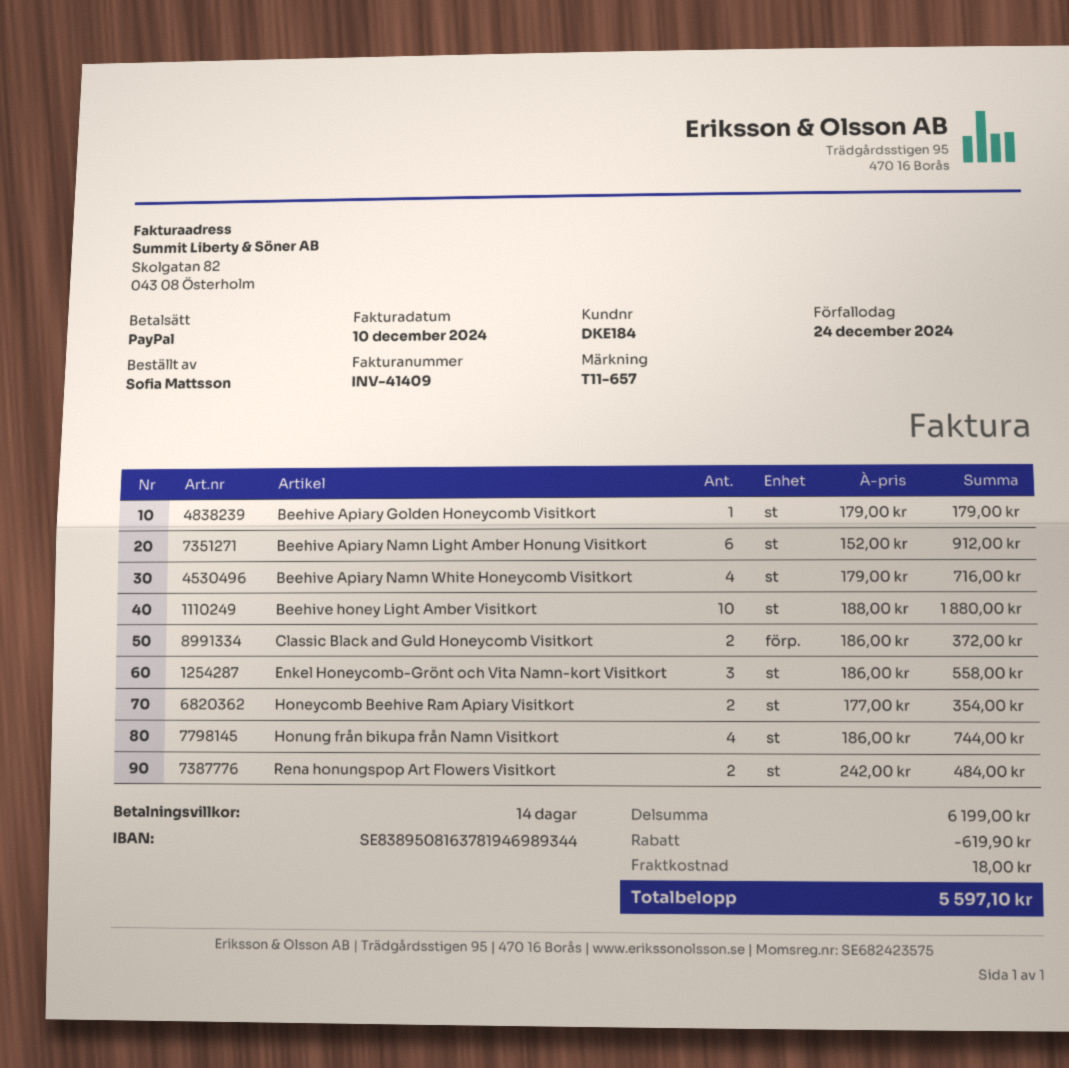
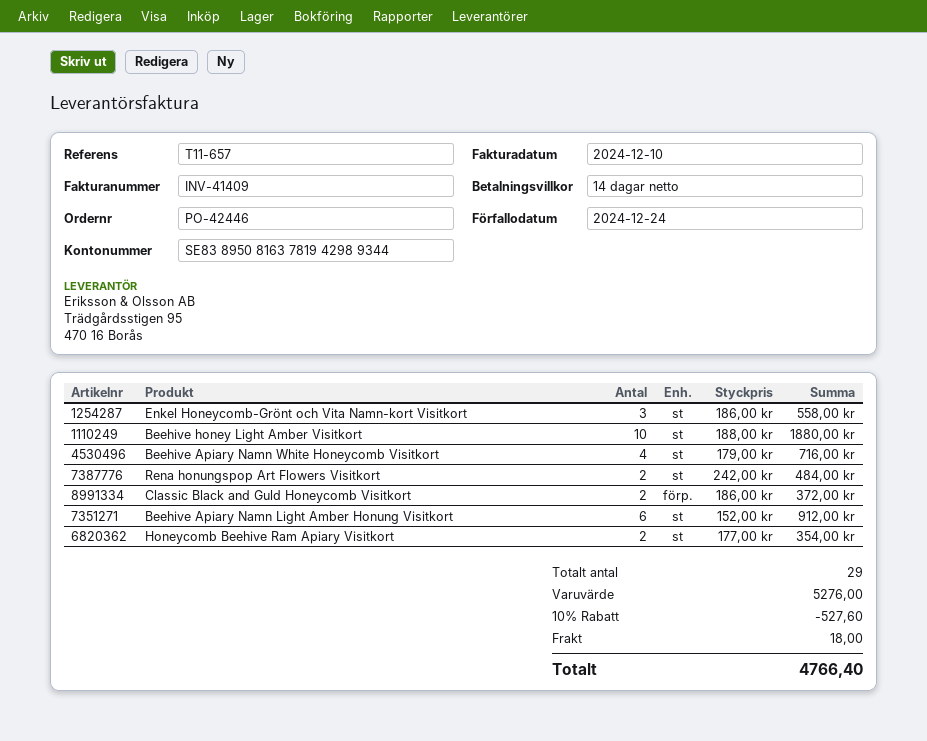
bank account: SE8389508163781946989344 -> SE8389508163781942989344
Beehive Apiary Golden Honeycomb Visitkort: 1 x 179.00 = 179.00 -> none
Honung från bikupa från Namn Visitkort: 4 x 186.00 = 744.00 -> none
subtotal: 6199.00 -> 5276.00
discount: 619.90 -> 527.60
total: 5597.10 -> 4766.40

